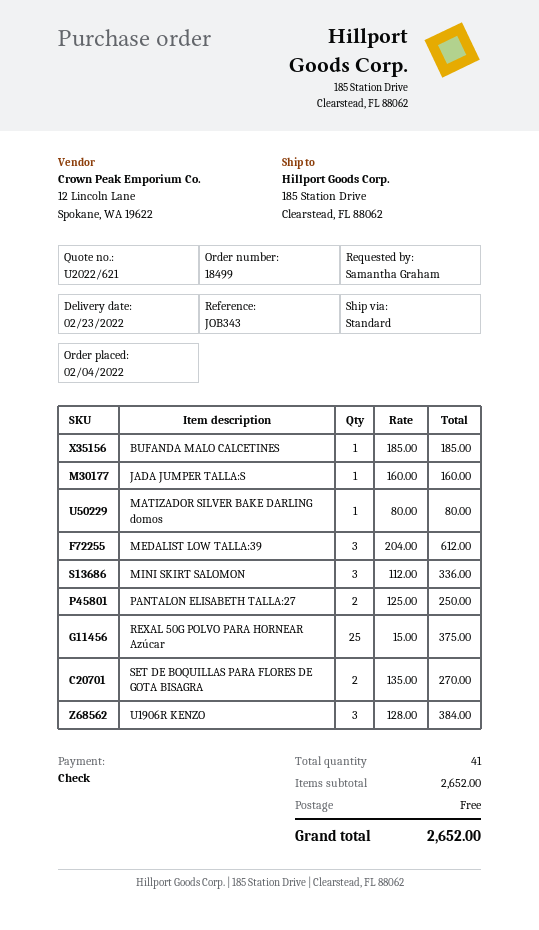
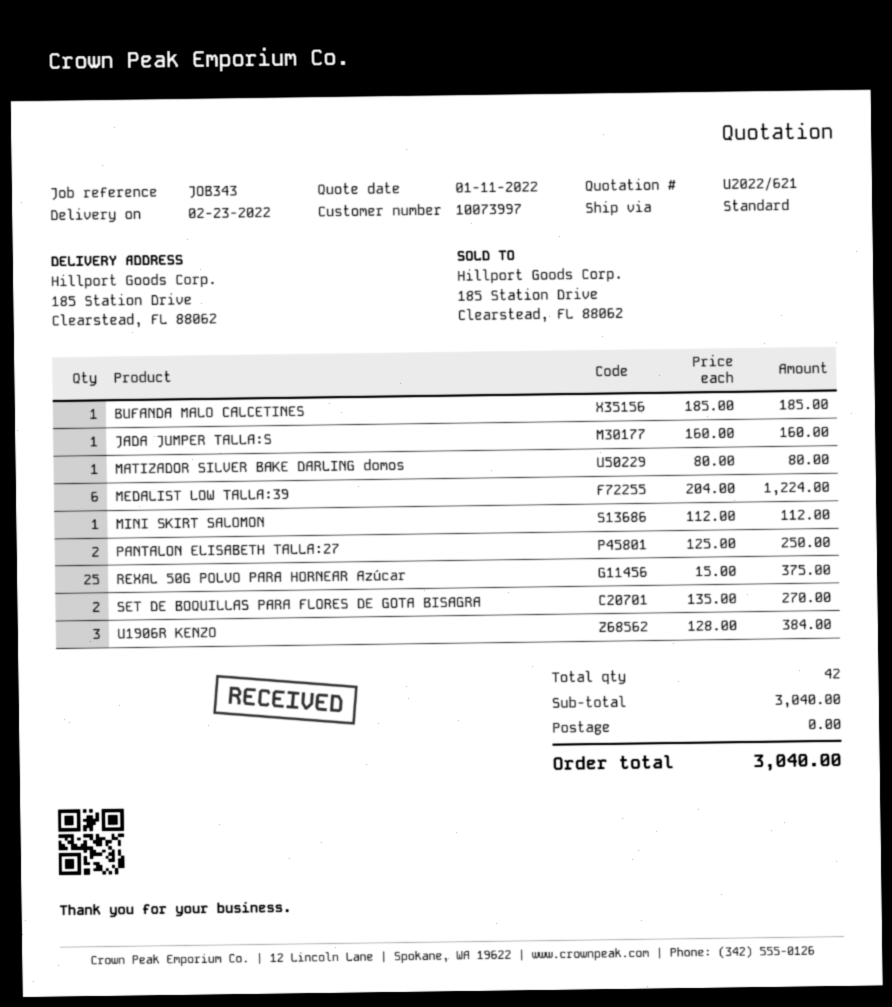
MEDALIST LOW TALLA:39: 3 x 204.00 = 612.00 -> 6 x 204.00 = 1224.00
MINI SKIRT SALOMON: 3 x 112.00 = 336.00 -> 1 x 112.00 = 112.00
total quantity: 41 -> 42
subtotal: 2652.00 -> 3040.00
total: 2652.00 -> 3040.00

